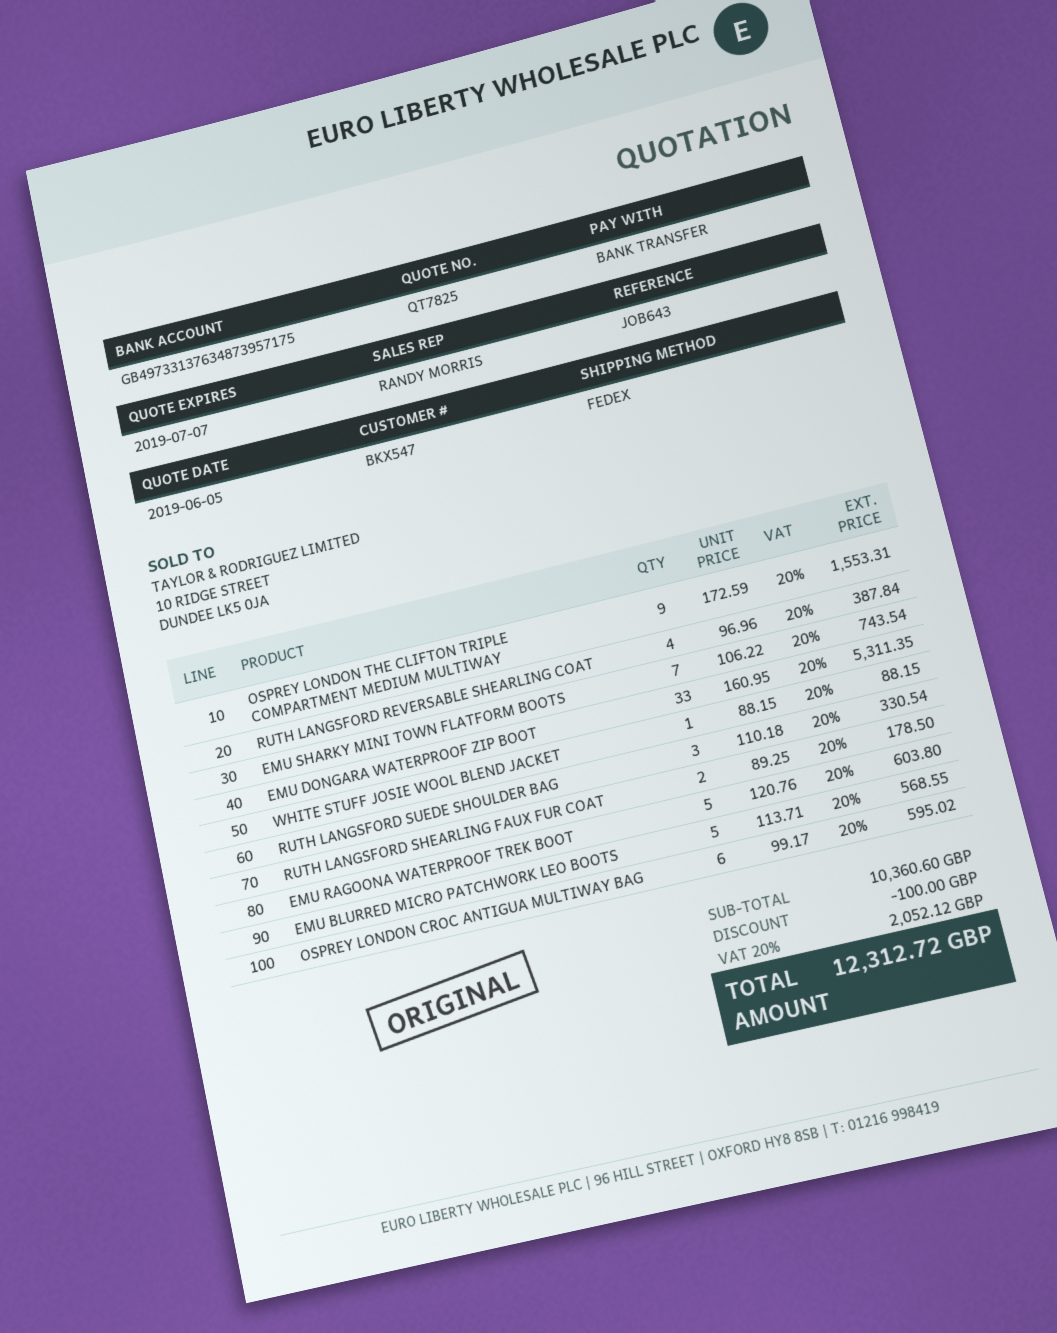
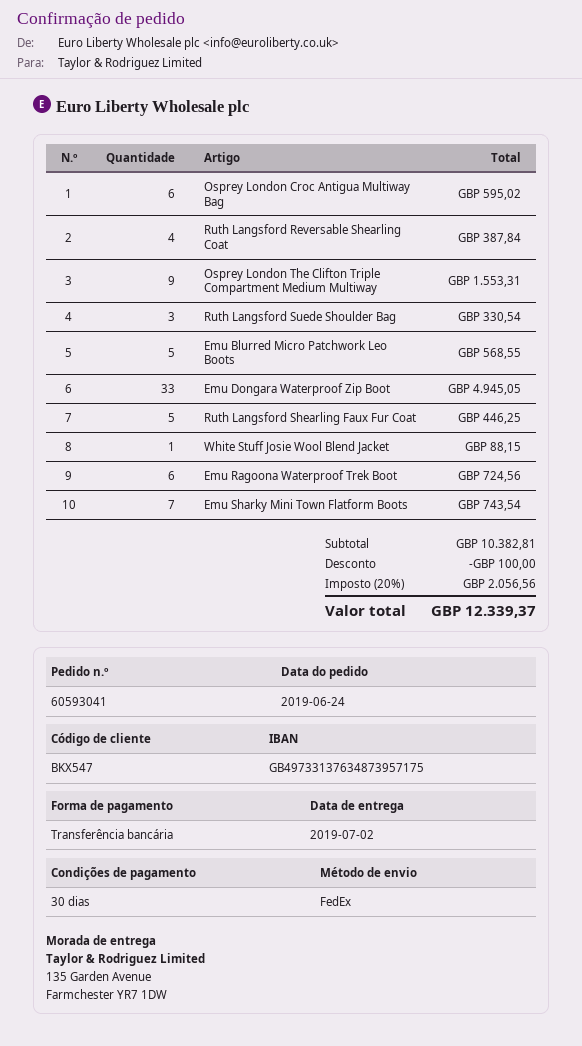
EMU DONGARA WATERPROOF ZIP BOOT: 33 for 5311.35 -> 33 for 4945.05
RUTH LANGSFORD SHEARLING FAUX FUR COAT: 2 for 178.50 -> 5 for 446.25
EMU RAGOONA WATERPROOF TREK BOOT: 5 for 603.80 -> 6 for 724.56
subtotal: 10360.60 -> 10382.81
tax: 20% = 2052.12 -> 20% = 2056.56
total: 12312.72 -> 12339.37

